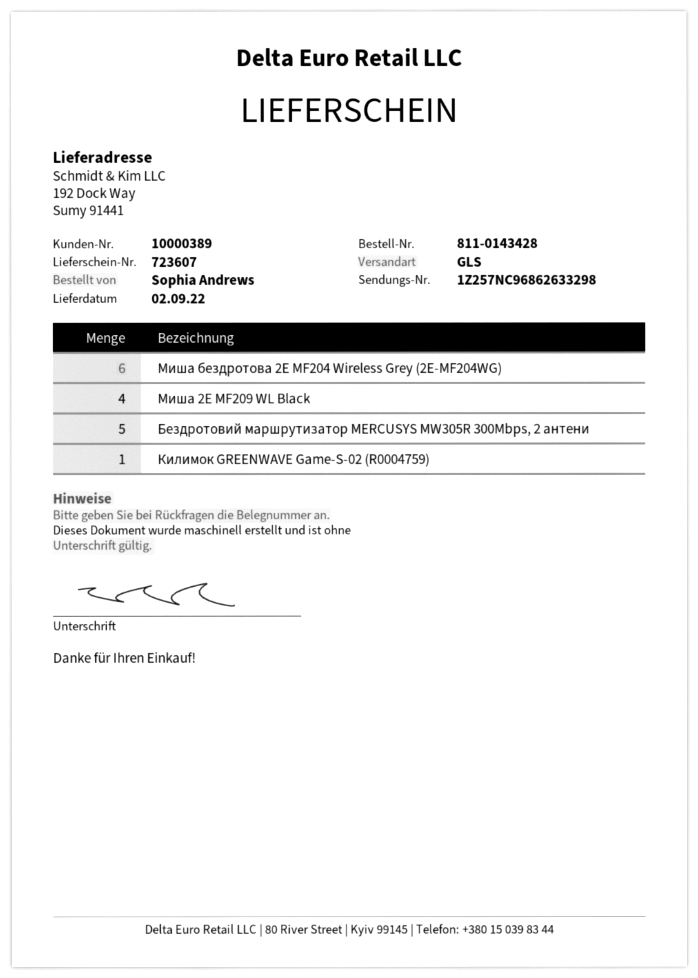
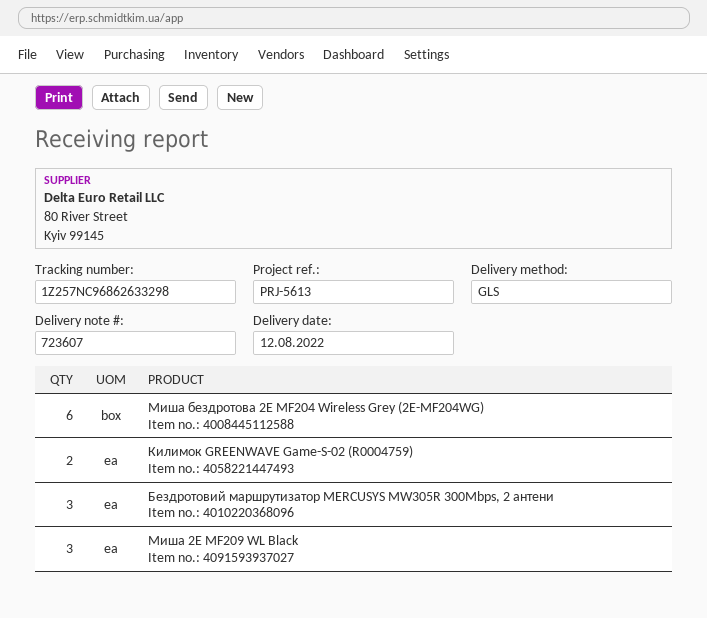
delivery date: 2022-09-02 -> 2022-08-12
Миша 2Е MF209 WL Black: 4 -> 3
Бездротовий маршрутизатор MERCUSYS MW305R 300Mbps, 2 антени: 5 -> 3
Килимок GREENWAVE Game-S-02 (R0004759): 1 -> 2

